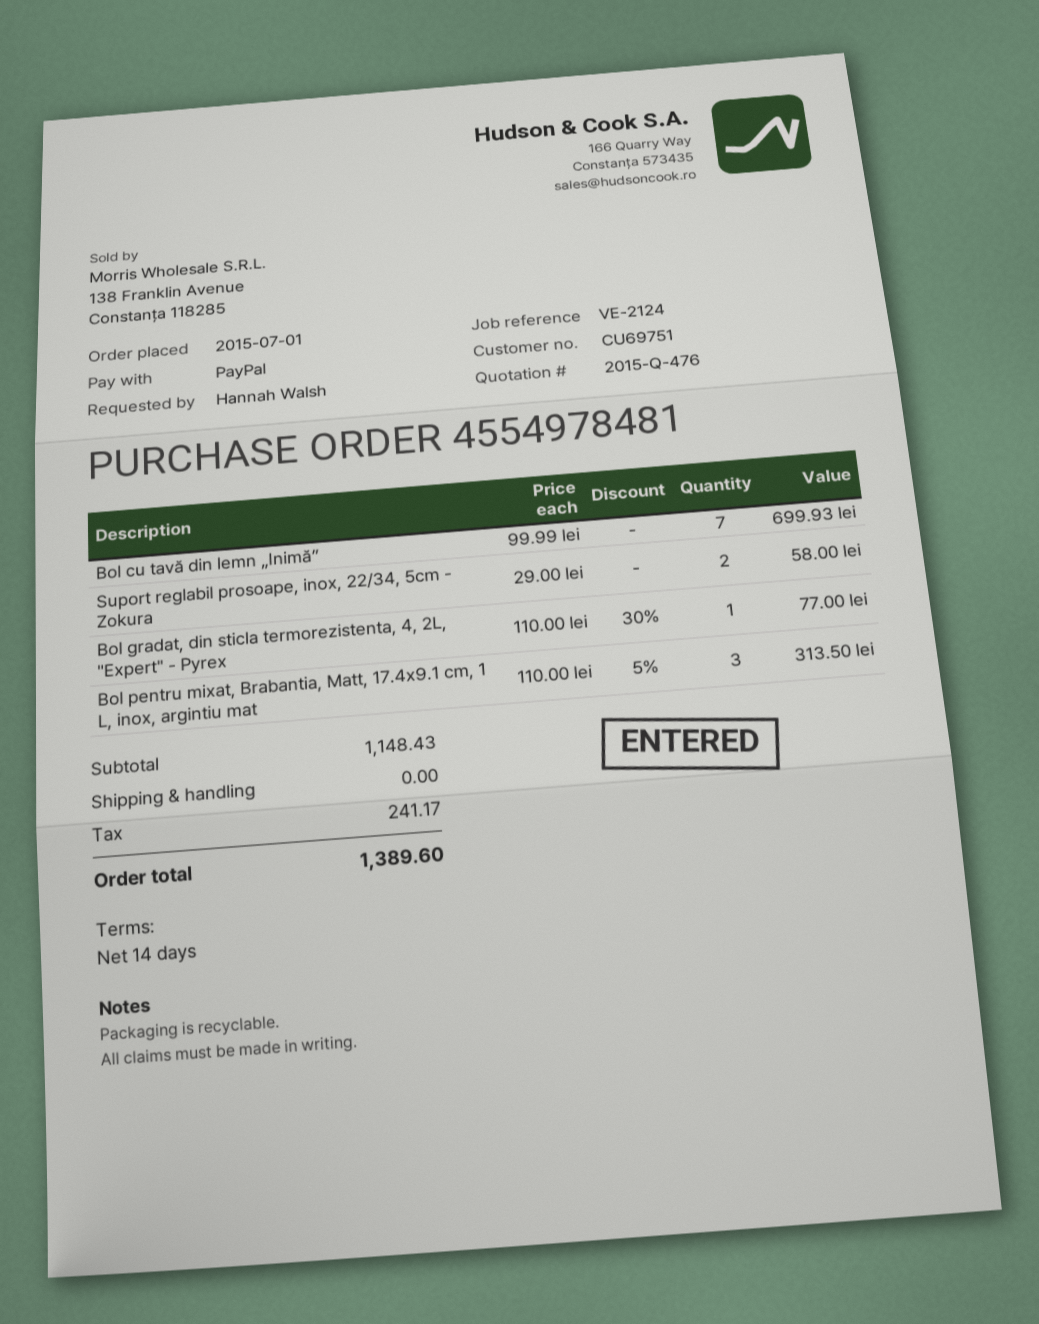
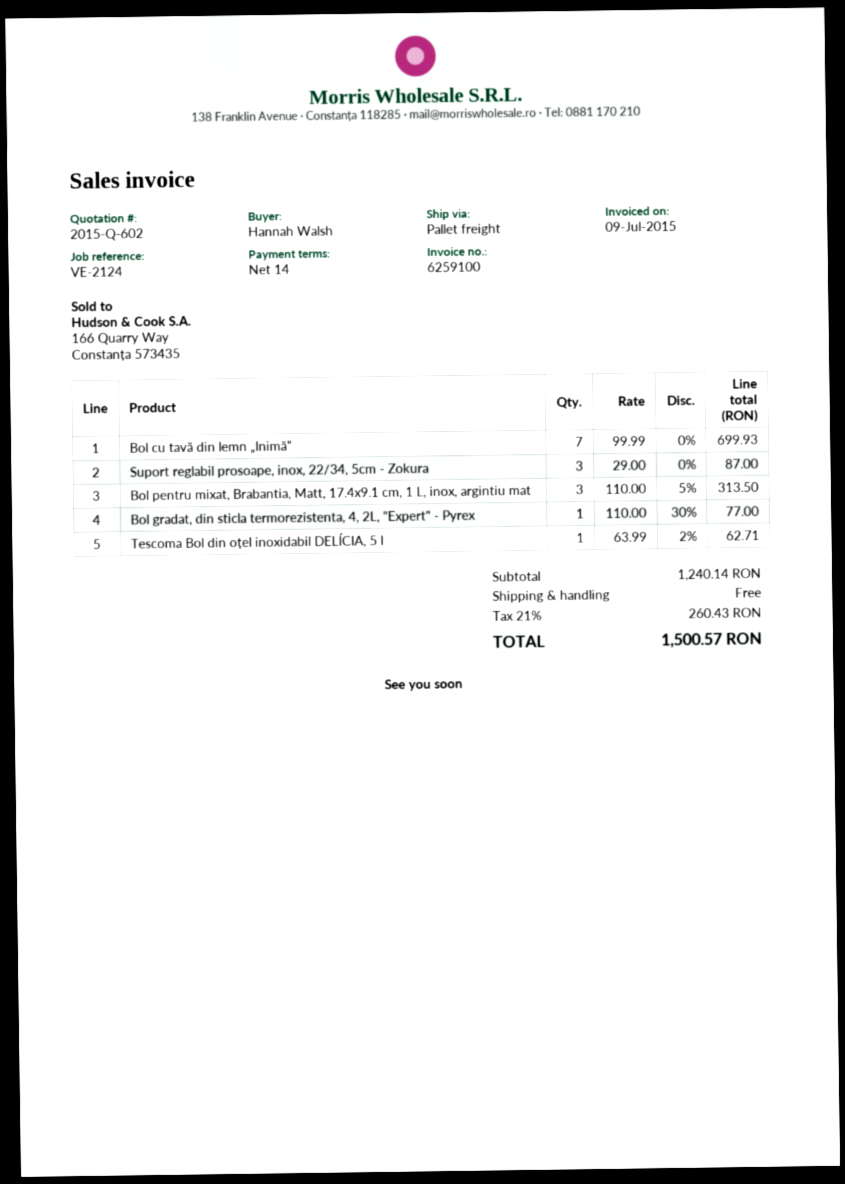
quote number: 2015-Q-476 -> 2015-Q-602
Suport reglabil prosoape, inox, 22/34, 5cm - Zokura: 2 x 29.00 = 58.00 -> 3 x 29.00 = 87.00
Tescoma Bol din oțel inoxidabil DELÍCIA, 5 l: none -> 1 x 63.99 - 2% = 62.71
subtotal: 1148.43 -> 1240.14
tax: 241.17 -> 260.43
total: 1389.60 -> 1500.57

